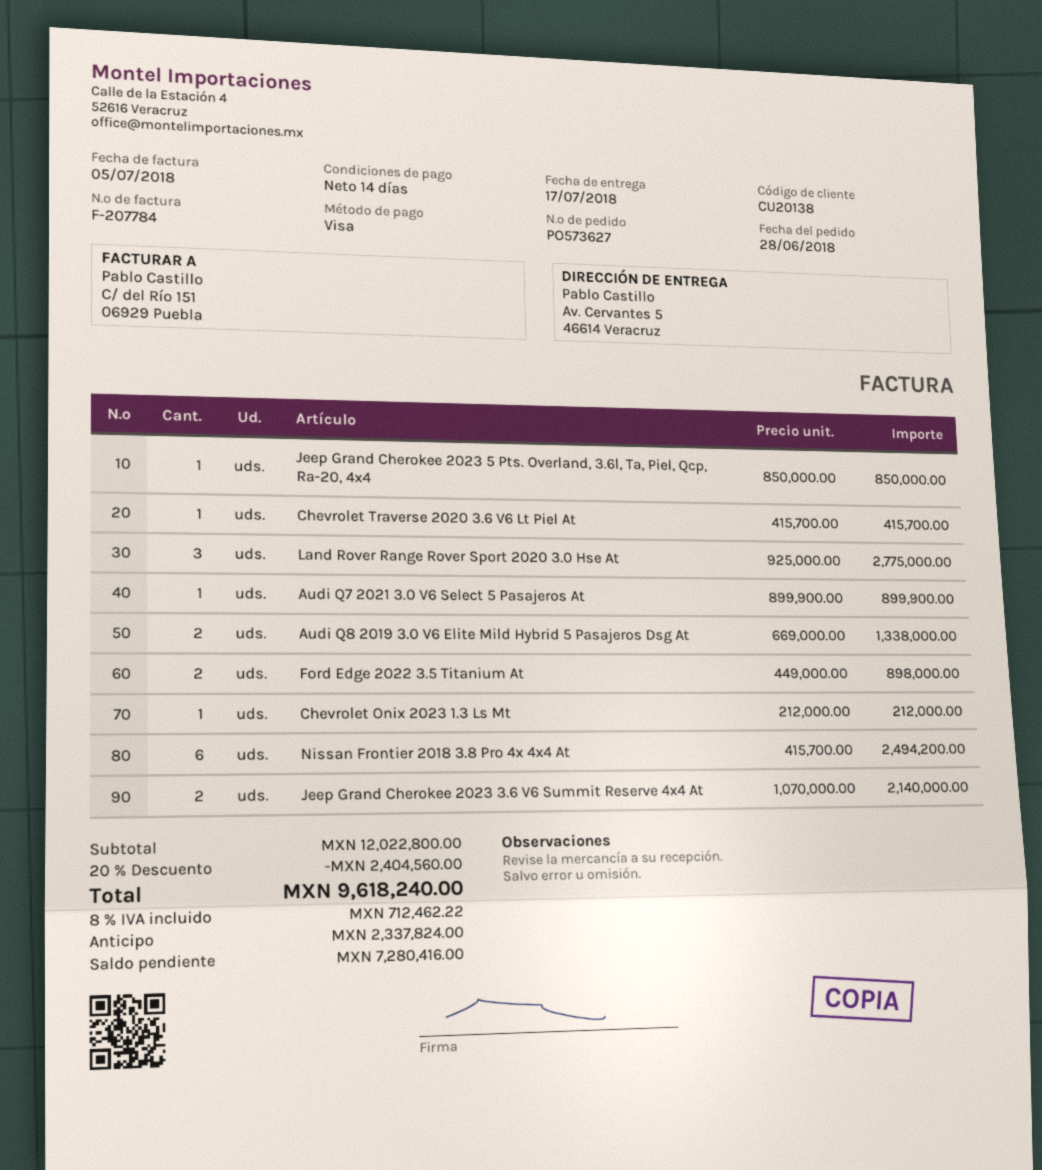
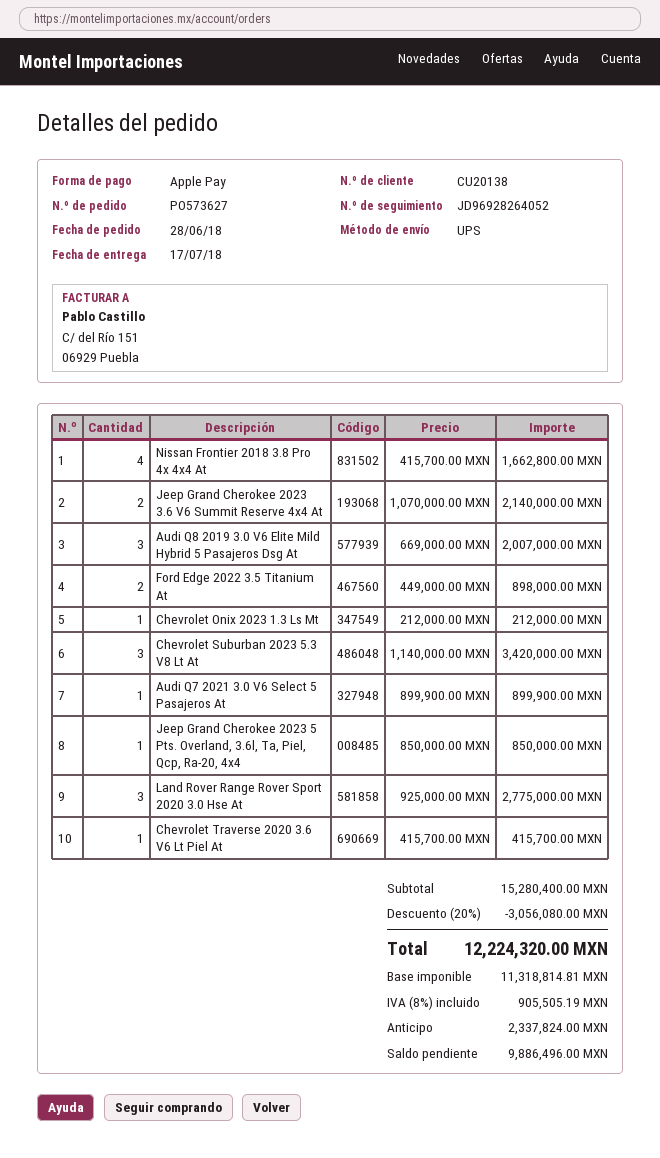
payment method: Visa -> Apple Pay
Audi Q8 2019 3.0 V6 Elite Mild Hybrid 5 Pasajeros Dsg At: 2 x 669000.00 = 1338000.00 -> 3 x 669000.00 = 2007000.00
Nissan Frontier 2018 3.8 Pro 4x 4x4 At: 6 x 415700.00 = 2494200.00 -> 4 x 415700.00 = 1662800.00
Chevrolet Suburban 2023 5.3 V8 Lt At: none -> 3 x 1140000.00 = 3420000.00
subtotal: 12022800.00 -> 15280400.00
discount: 20% = 2404560.00 -> 20% = 3056080.00
tax: 8% = 712462.22 -> 8% = 905505.19
total: 9618240.00 -> 12224320.00
balance: 7280416.00 -> 9886496.00

